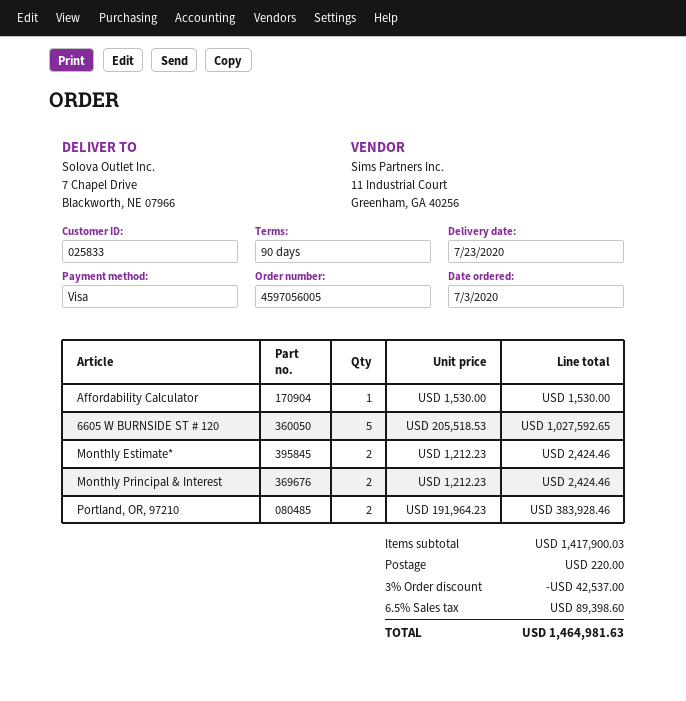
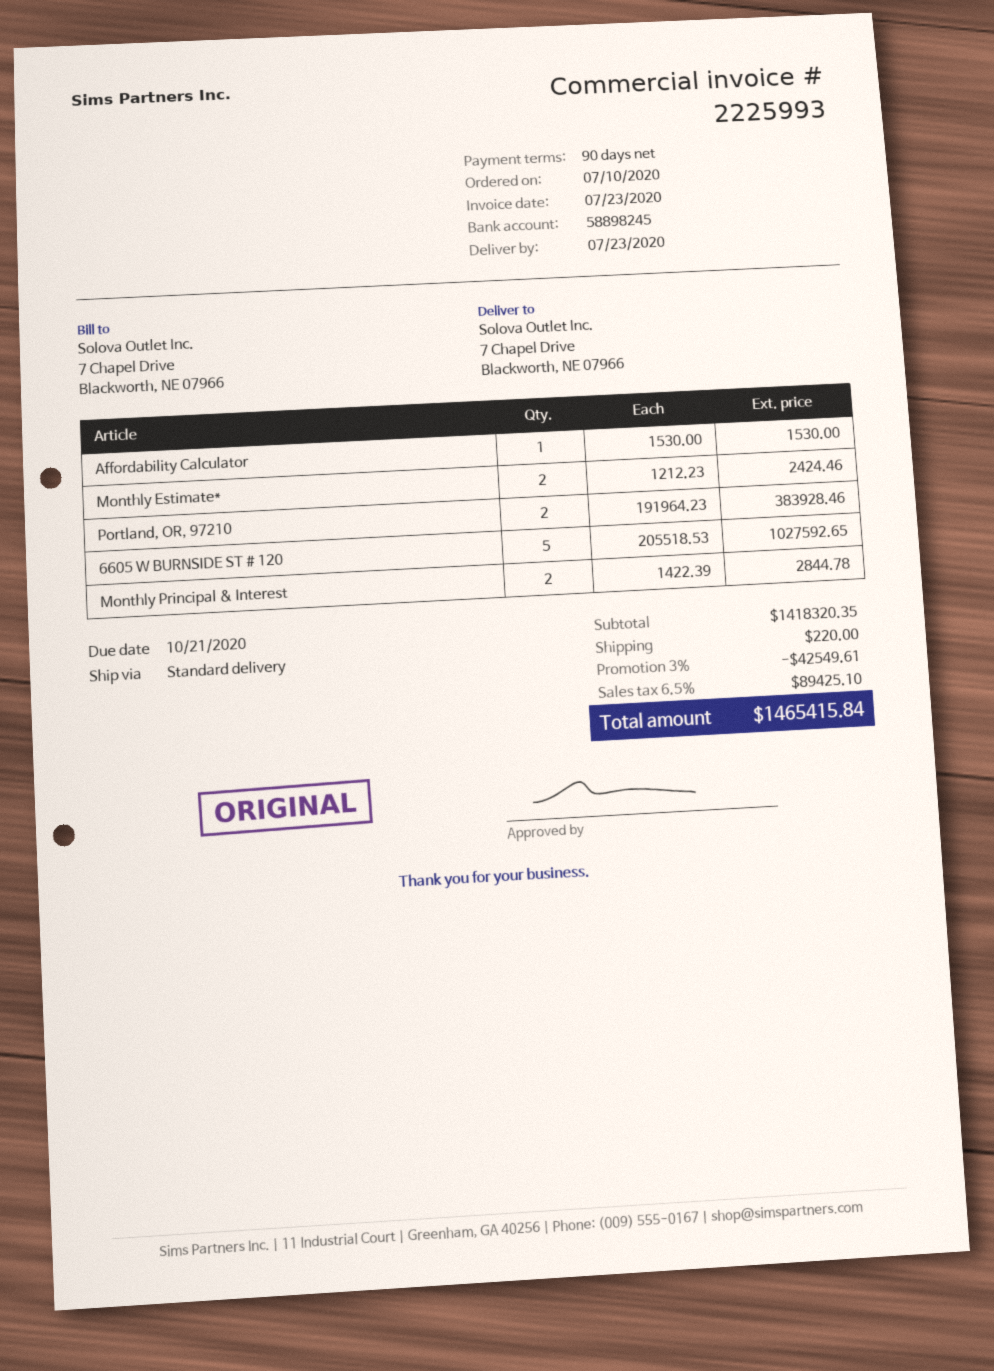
order date: 2020-07-03 -> 2020-07-10
Monthly Principal & Interest: 2 x 1212.23 = 2424.46 -> 2 x 1422.39 = 2844.78
subtotal: 1417900.03 -> 1418320.35
discount: 3% = 42537.00 -> 3% = 42549.61
tax: 6.5% = 89398.60 -> 6.5% = 89425.10
total: 1464981.63 -> 1465415.84

